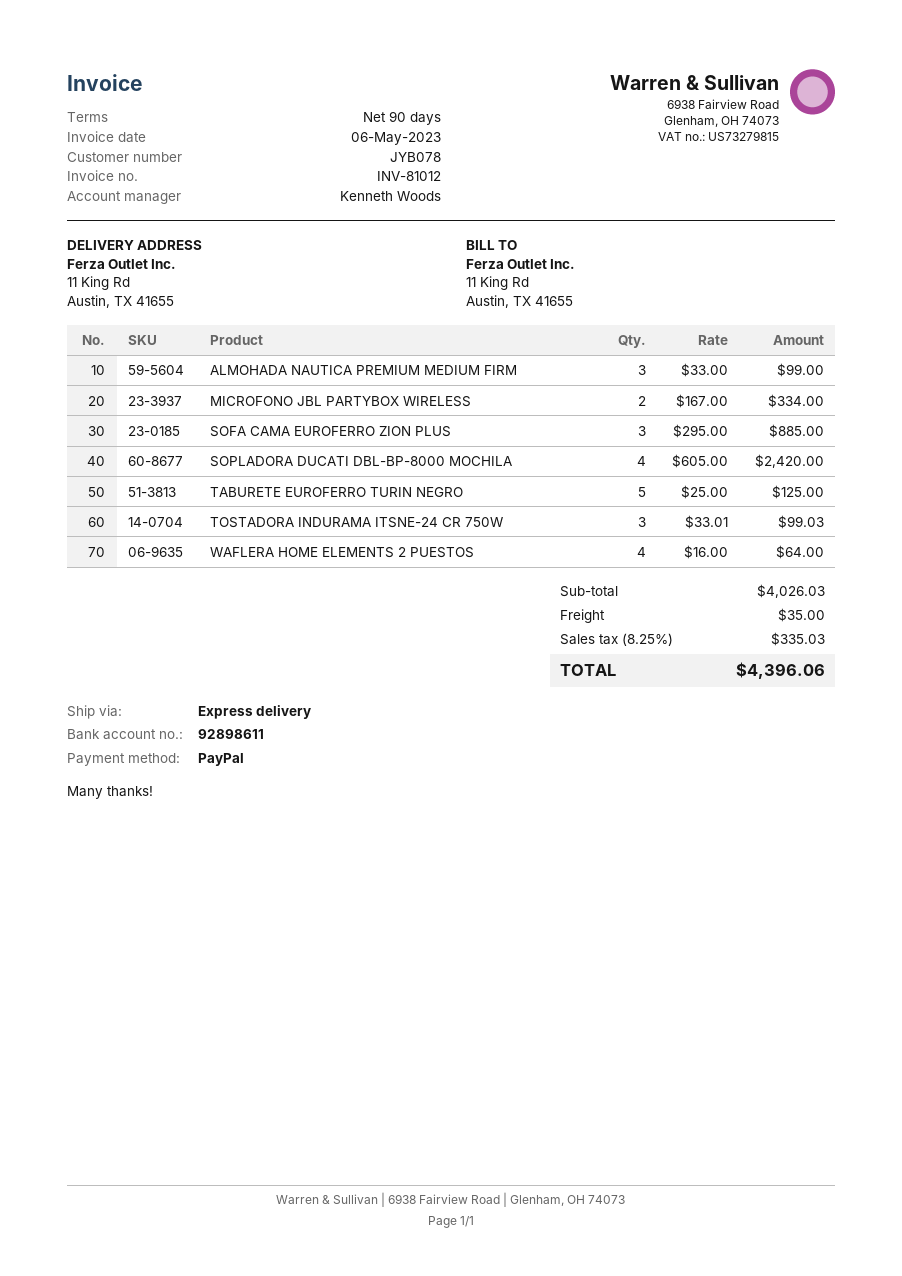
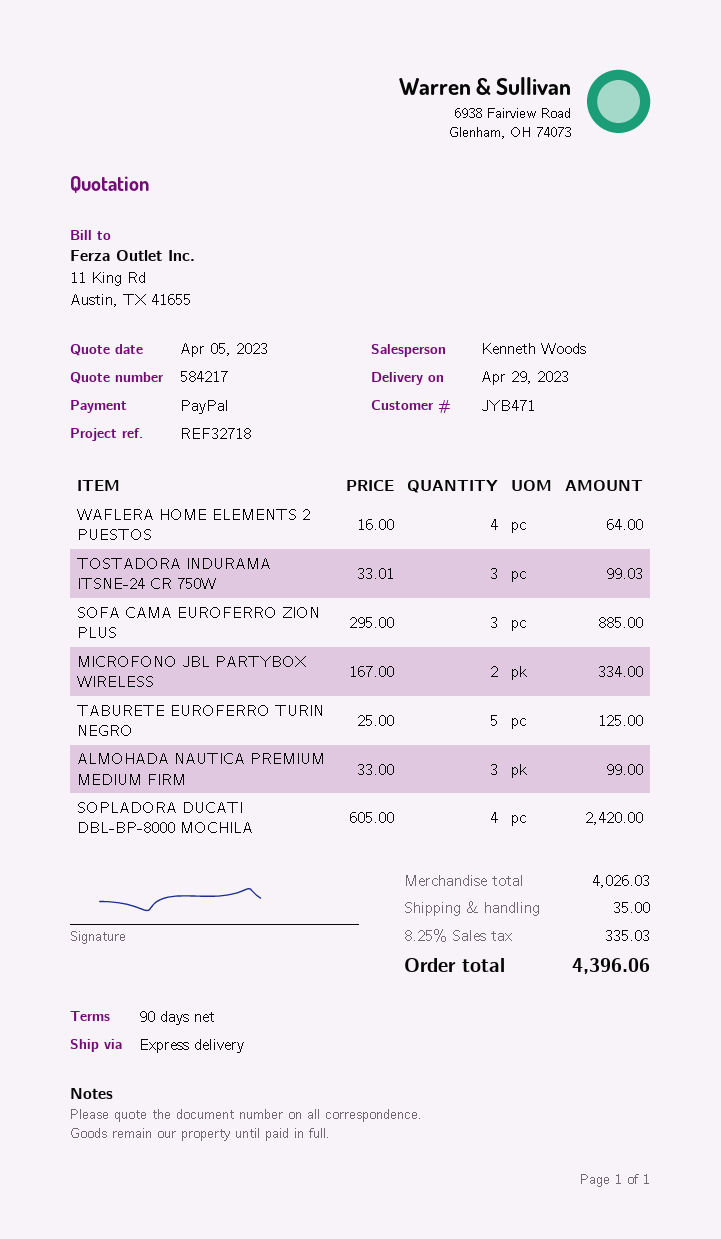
customer number: JYB078 -> JYB471

